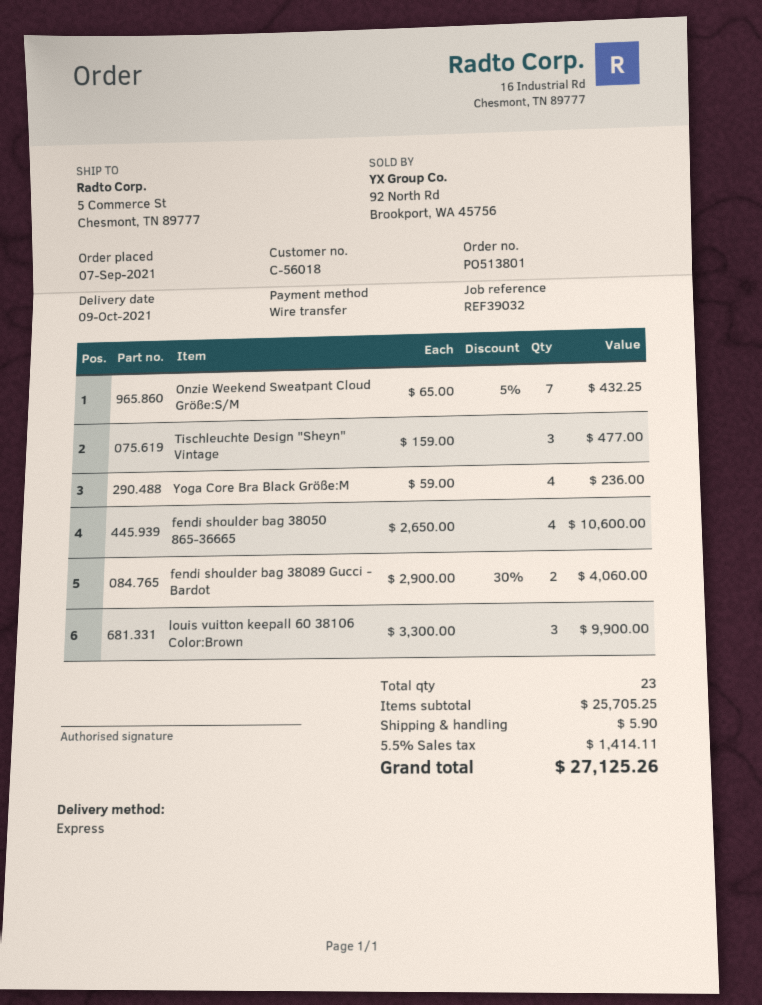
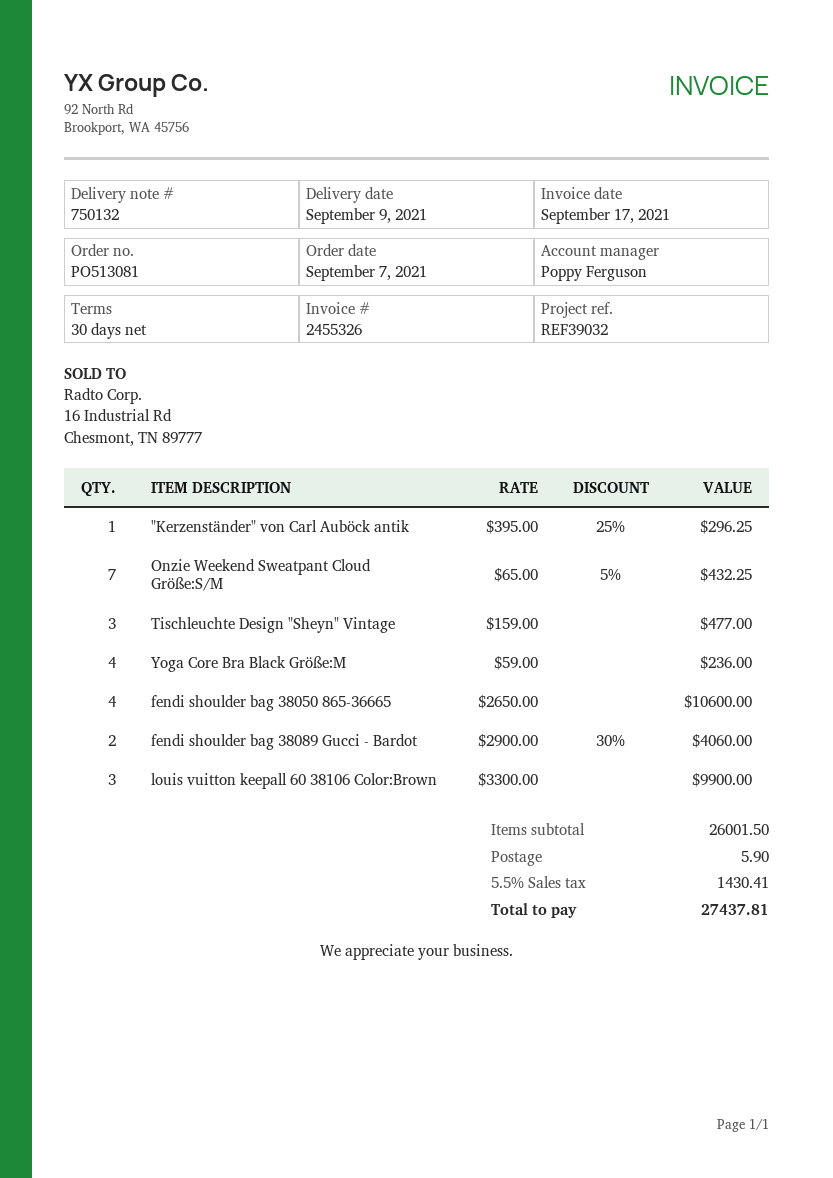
order number: PO513801 -> PO513081
delivery date: 2021-10-09 -> 2021-09-09
"Kerzenständer" von Carl Auböck antik: none -> 1 x 395.00 - 25% = 296.25
subtotal: 25705.25 -> 26001.50
tax: 5.5% = 1414.11 -> 5.5% = 1430.41
total: 27125.26 -> 27437.81

